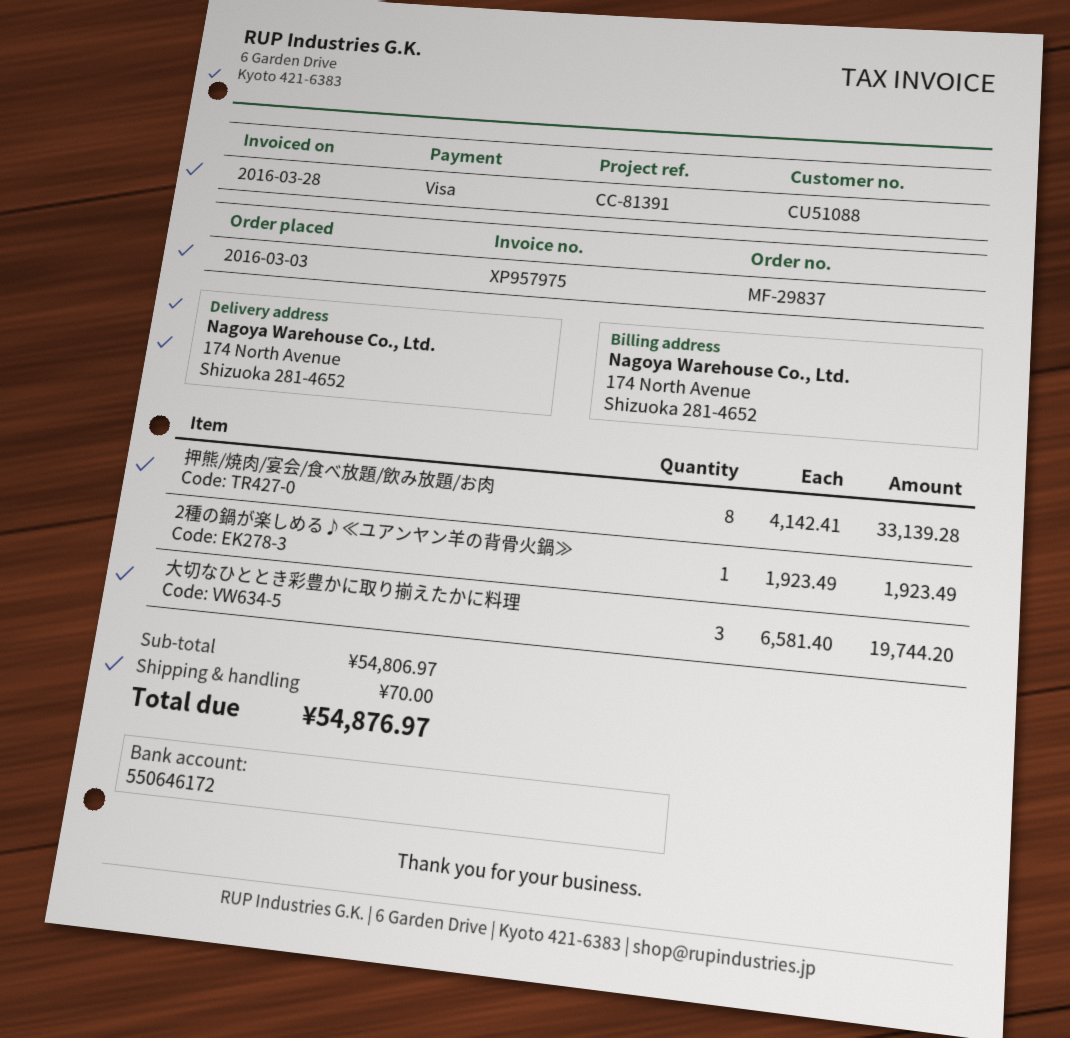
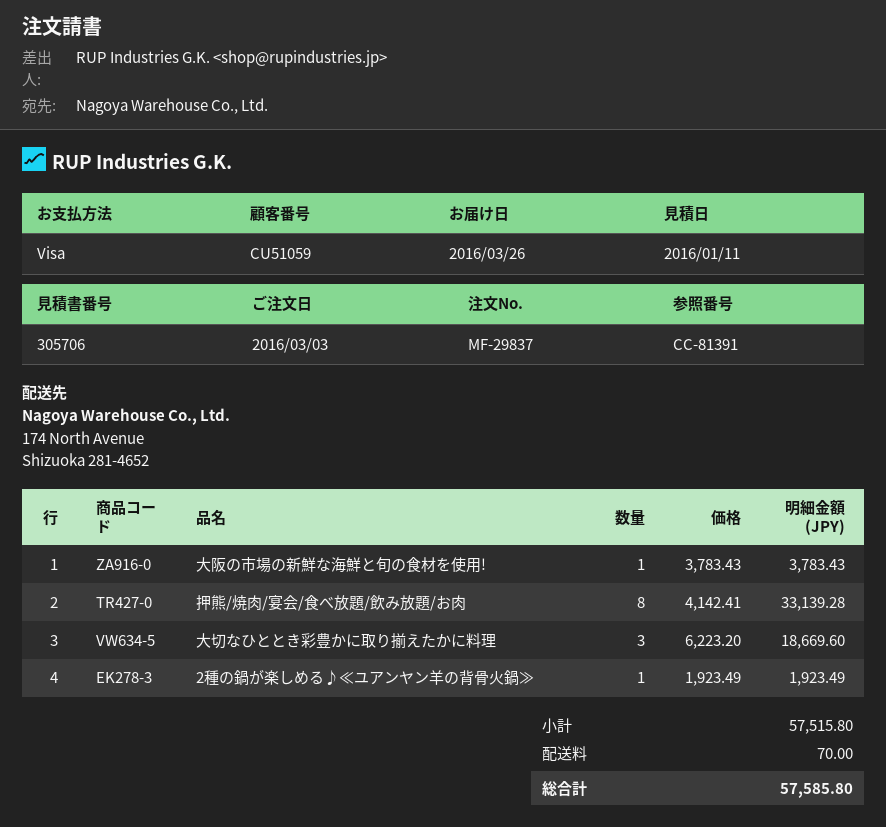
customer number: CU51088 -> CU51059
大切なひととき彩豊かに取り揃えたかに料理: 3 x 6581.40 = 19744.20 -> 3 x 6223.20 = 18669.60
大阪の市場の新鮮な海鮮と旬の食材を使用!: none -> 1 x 3783.43 = 3783.43
subtotal: 54806.97 -> 57515.80
total: 54876.97 -> 57585.80

